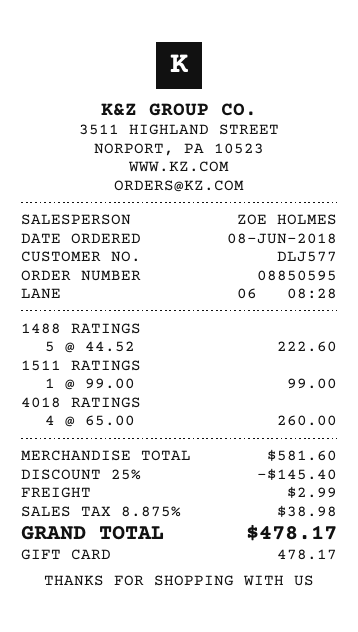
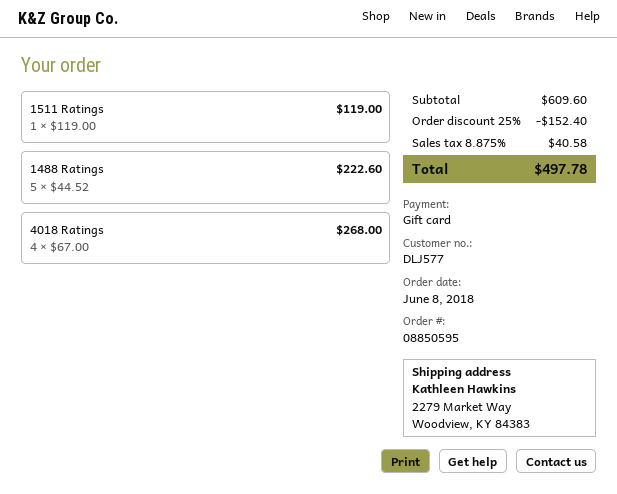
1511 RATINGS: 1 x 99.00 = 99.00 -> 1 x 119.00 = 119.00
4018 RATINGS: 4 x 65.00 = 260.00 -> 4 x 67.00 = 268.00
subtotal: 581.60 -> 609.60
discount: 25% = 145.40 -> 25% = 152.40
shipping: 2.99 -> none
tax: 8.875% = 38.98 -> 8.875% = 40.58
total: 478.17 -> 497.78

